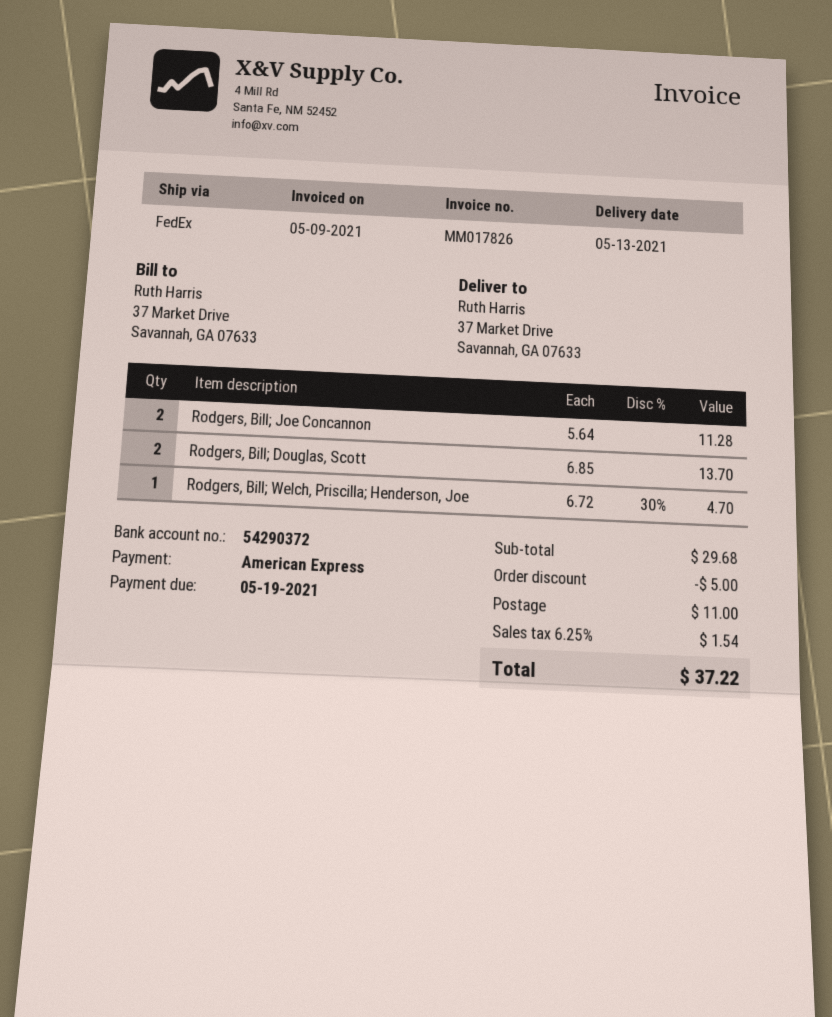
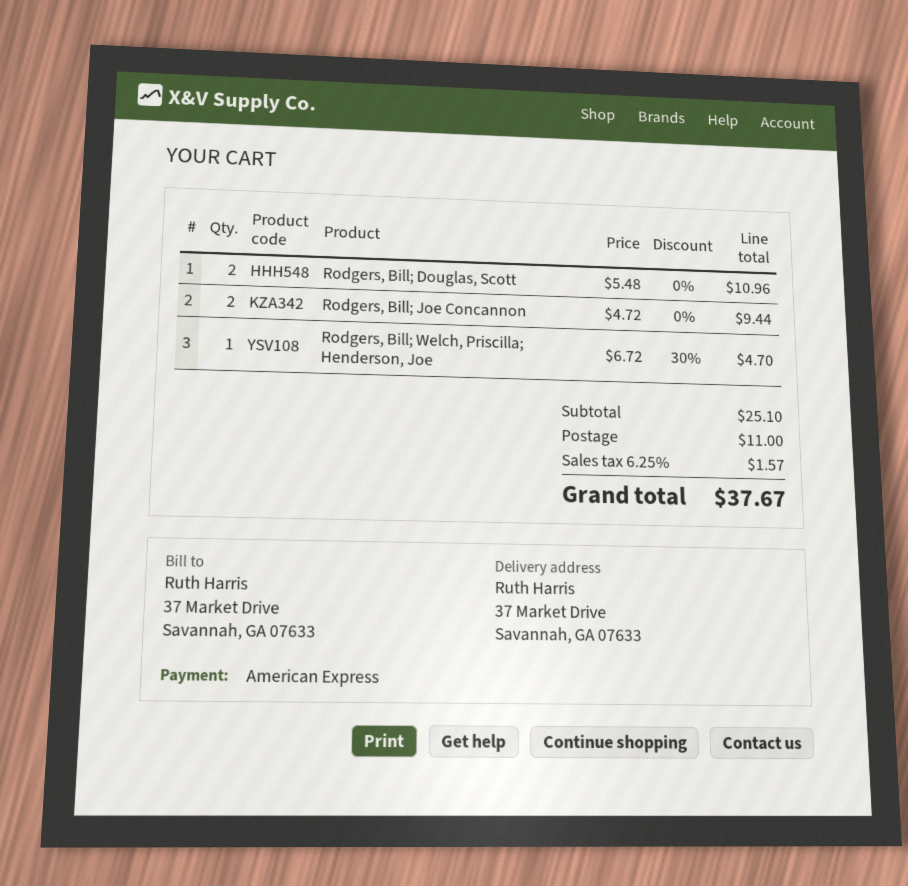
Rodgers, Bill; Joe Concannon: 2 x 5.64 = 11.28 -> 2 x 4.72 = 9.44
Rodgers, Bill; Douglas, Scott: 2 x 6.85 = 13.70 -> 2 x 5.48 = 10.96
subtotal: 29.68 -> 25.10
discount: 5.00 -> none
tax: 6.25% = 1.54 -> 6.25% = 1.57
total: 37.22 -> 37.67

